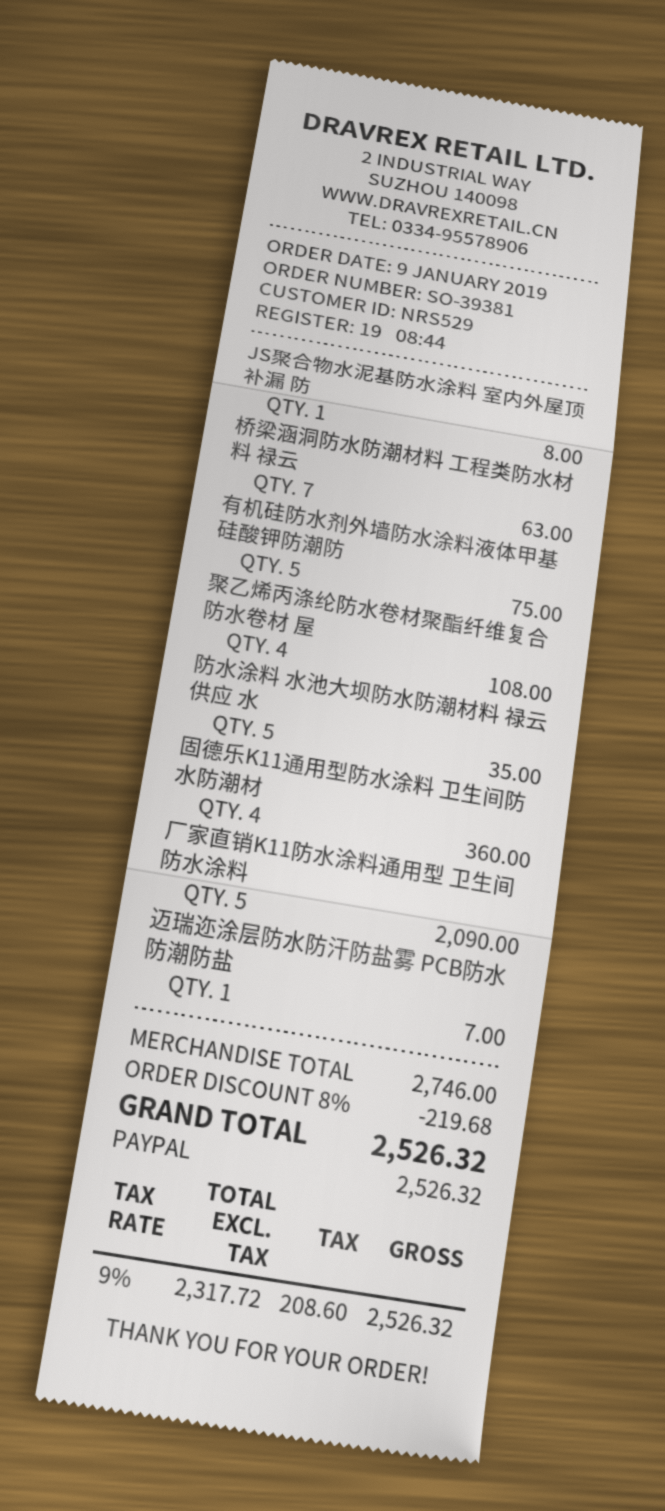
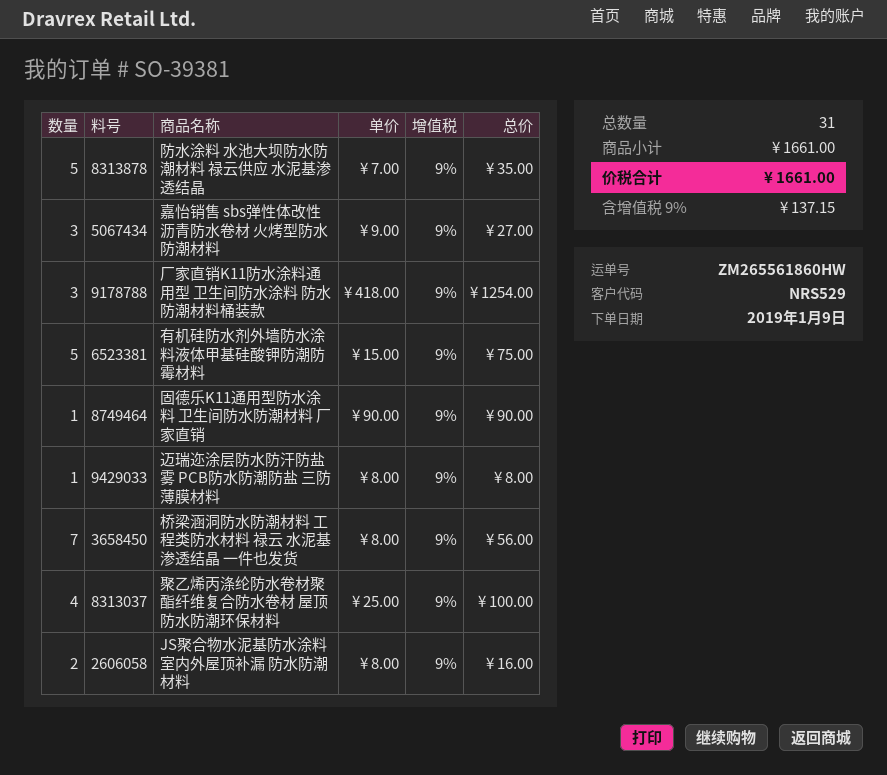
JS聚合物水泥基防水涂料 室内外屋顶补漏 防: 1 for 8.00 -> 2 for 16.00
桥梁涵洞防水防潮材料 工程类防水材料 禄云: 7 for 63.00 -> 7 for 56.00
聚乙烯丙涤纶防水卷材聚酯纤维复合防水卷材 屋: 4 for 108.00 -> 4 for 100.00
固德乐K11通用型防水涂料 卫生间防水防潮材: 4 for 360.00 -> 1 for 90.00
厂家直销K11防水涂料通用型 卫生间防水涂料: 5 for 2090.00 -> 3 for 1254.00
迈瑞迩涂层防水防汗防盐雾 PCB防水防潮防盐: 1 for 7.00 -> 1 for 8.00
嘉怡销售 sbs弹性体改性沥青防水卷材 火烤型防水防潮材料: none -> 3 for 27.00
subtotal: 2746.00 -> 1661.00
discount: 8% = 219.68 -> none
tax: 9% = 208.60 -> 9% = 137.15
total: 2526.32 -> 1661.00

